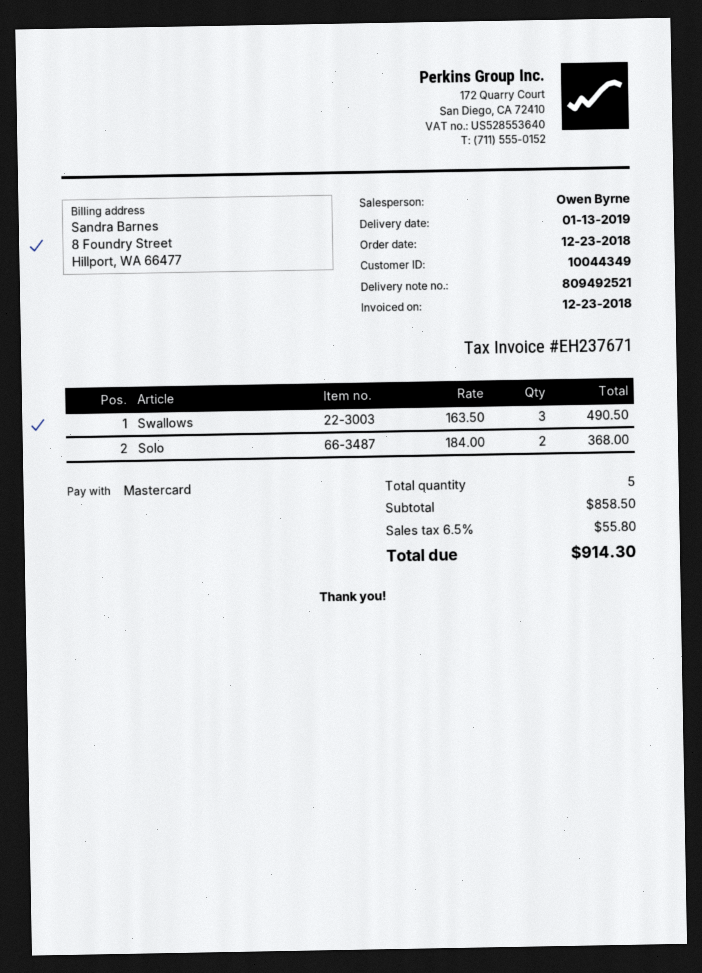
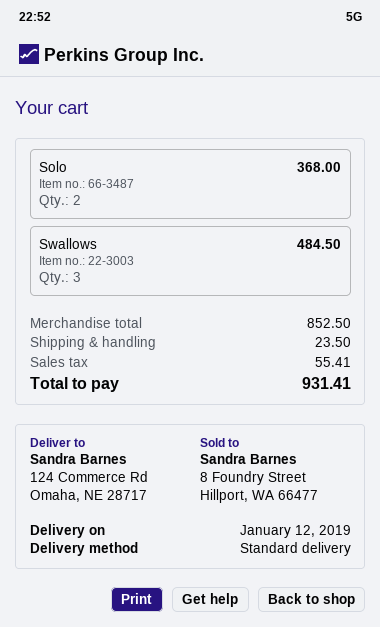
delivery date: 2019-01-13 -> 2019-01-12
Swallows: 3 for 490.50 -> 3 for 484.50
subtotal: 858.50 -> 852.50
shipping: none -> 23.50
tax: 55.80 -> 55.41
total: 914.30 -> 931.41

